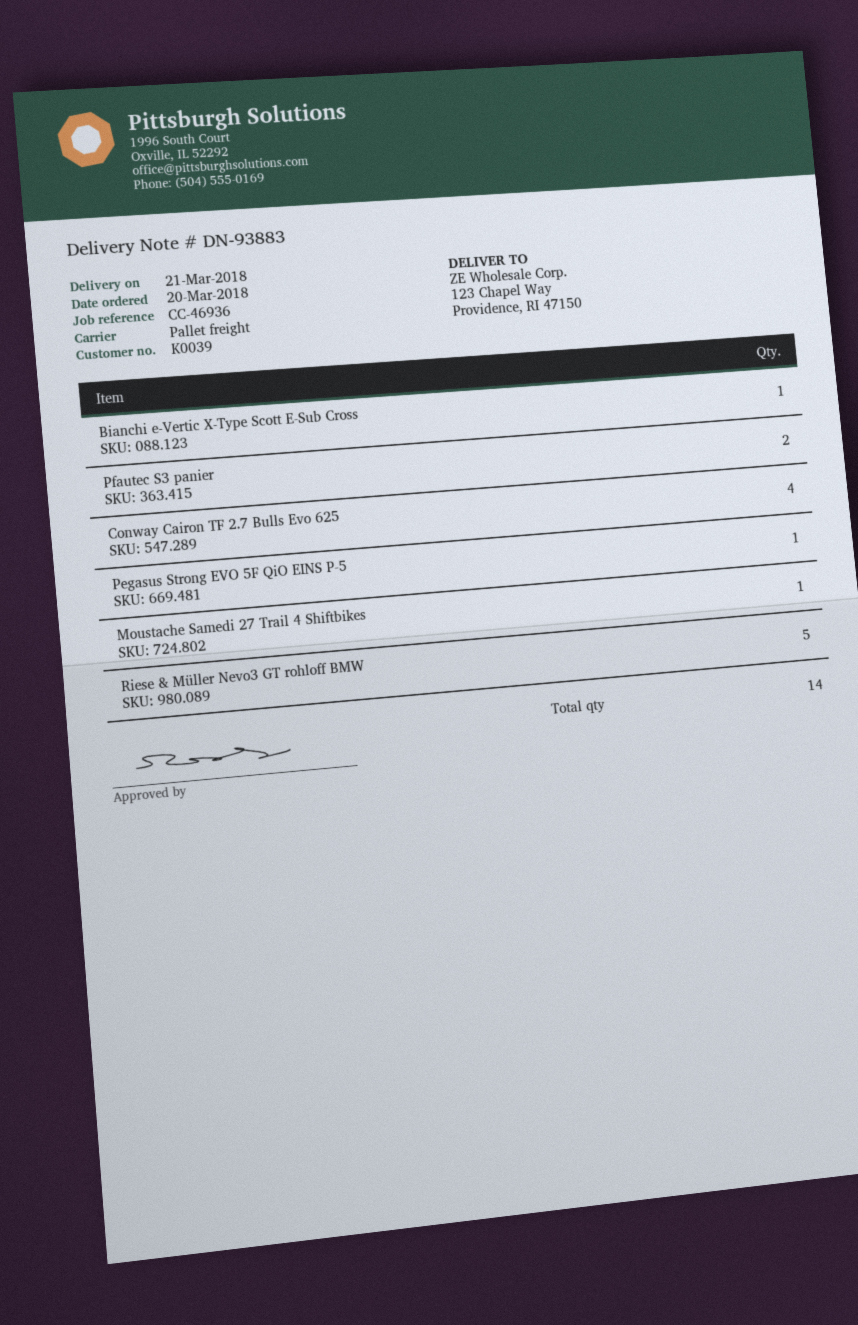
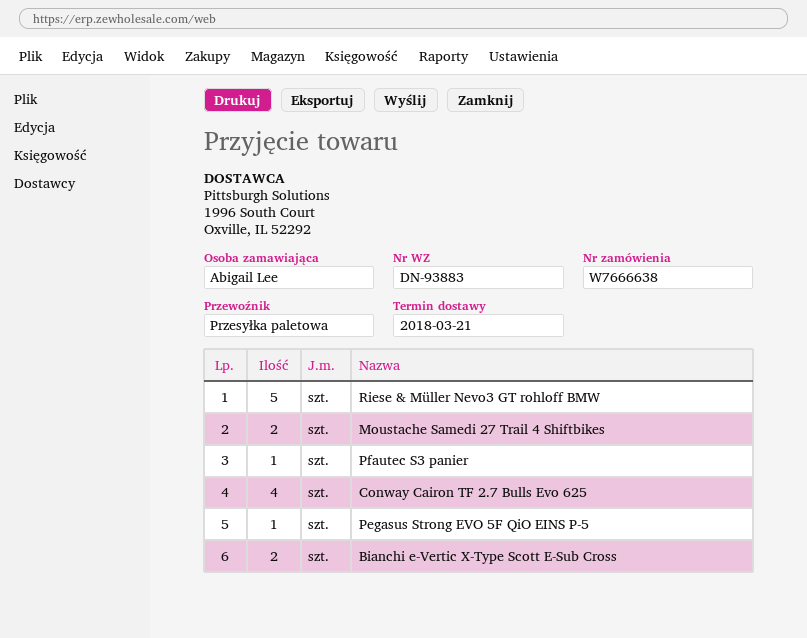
Bianchi e-Vertic X-Type Scott E-Sub Cross: 1 -> 2
Pfautec S3 panier: 2 -> 1
Moustache Samedi 27 Trail 4 Shiftbikes: 1 -> 2

